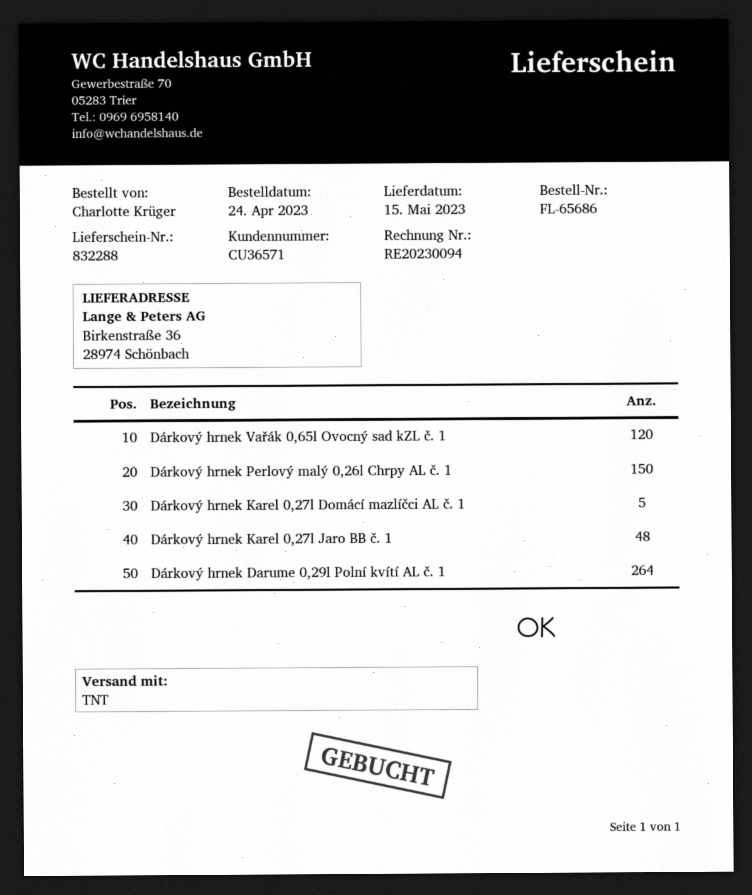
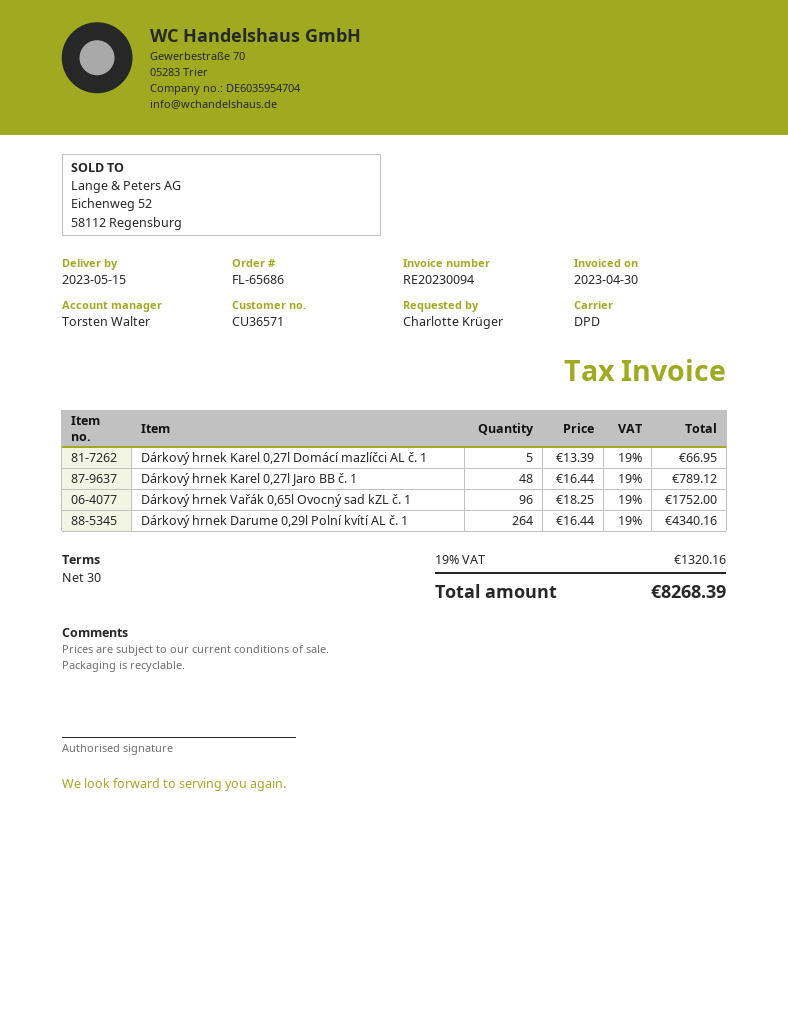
shipping method: TNT -> DPD
Dárkový hrnek Vařák 0,65l Ovocný sad kZL č. 1: 120 -> 96
Dárkový hrnek Perlový malý 0,26l Chrpy AL č. 1: 150 -> none

